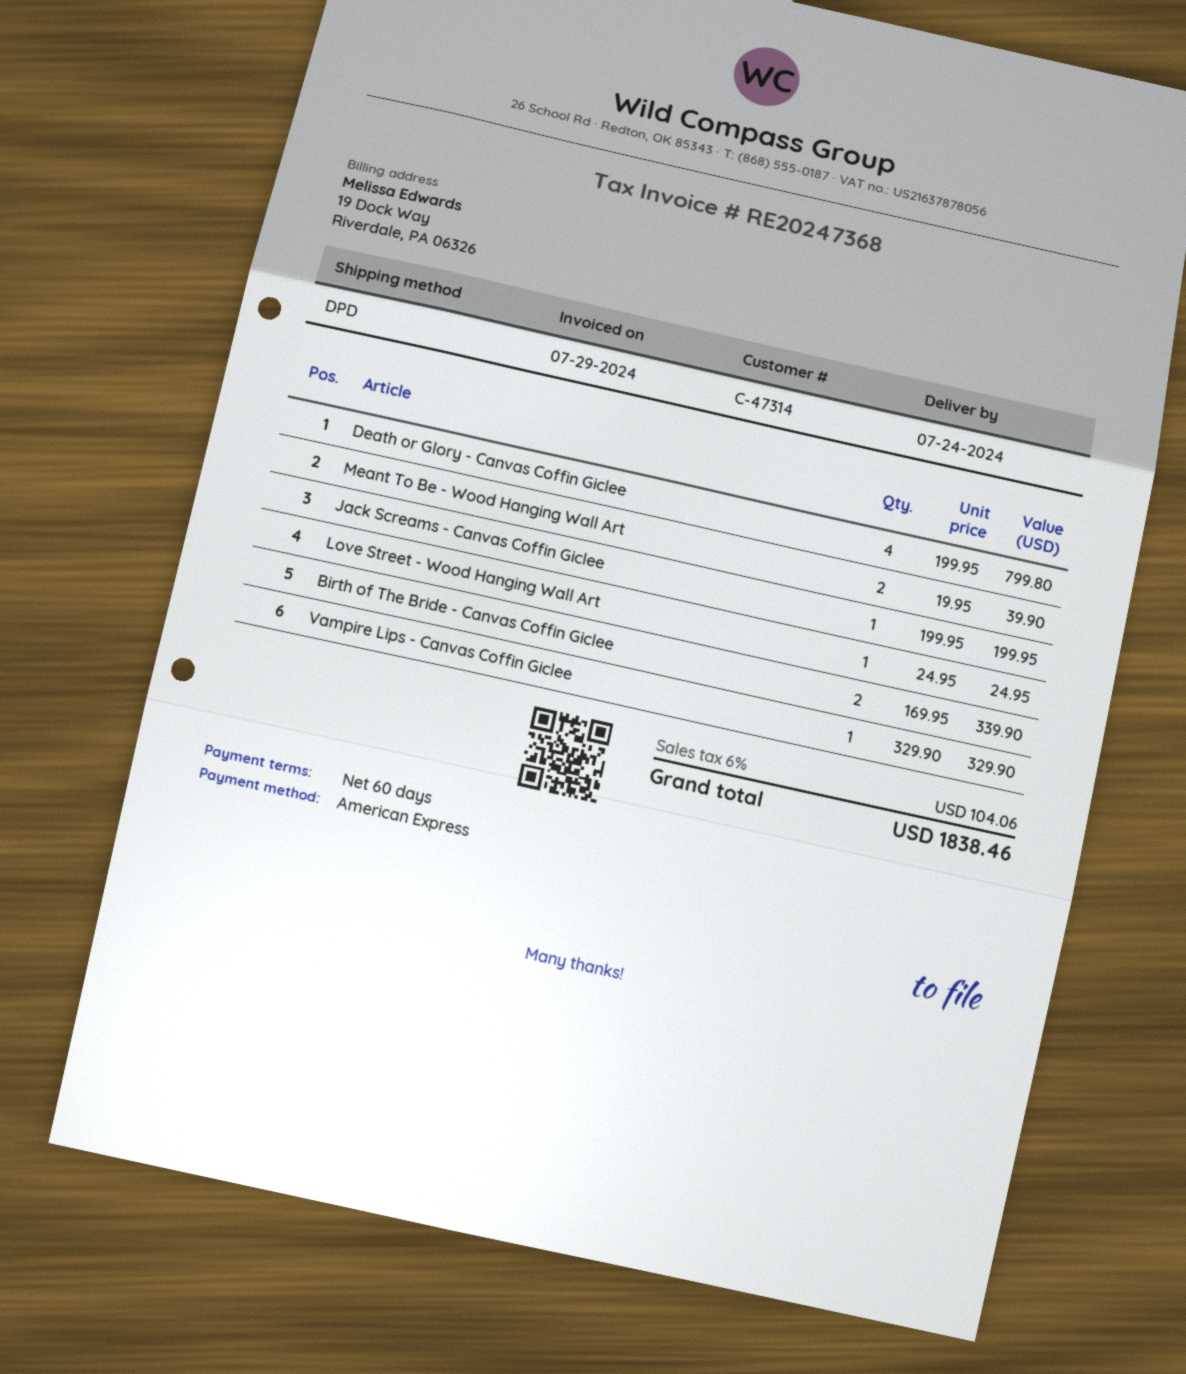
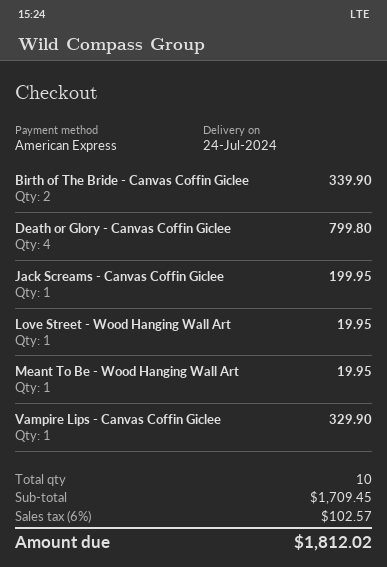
Meant To Be - Wood Hanging Wall Art: 2 for 39.90 -> 1 for 19.95
Love Street - Wood Hanging Wall Art: 1 for 24.95 -> 1 for 19.95
tax: 6% = 104.06 -> 6% = 102.57
total: 1838.46 -> 1812.02

